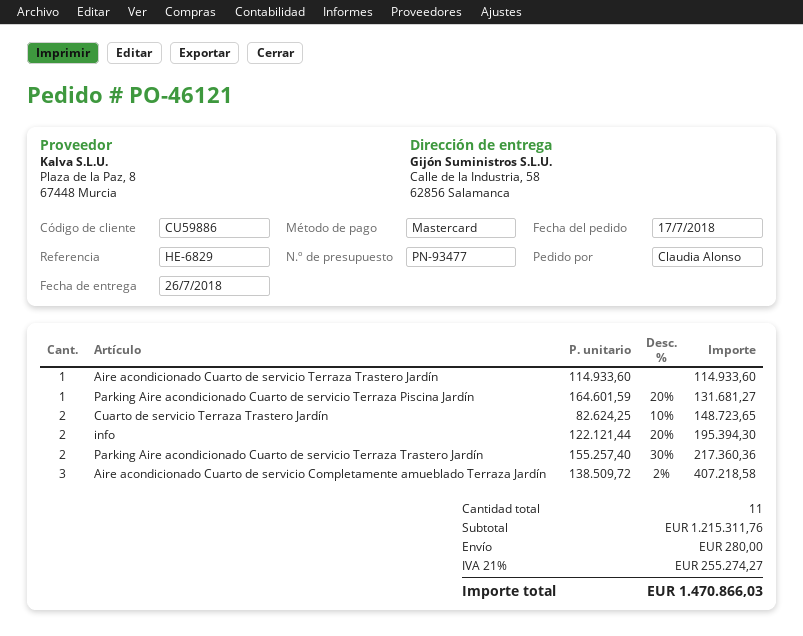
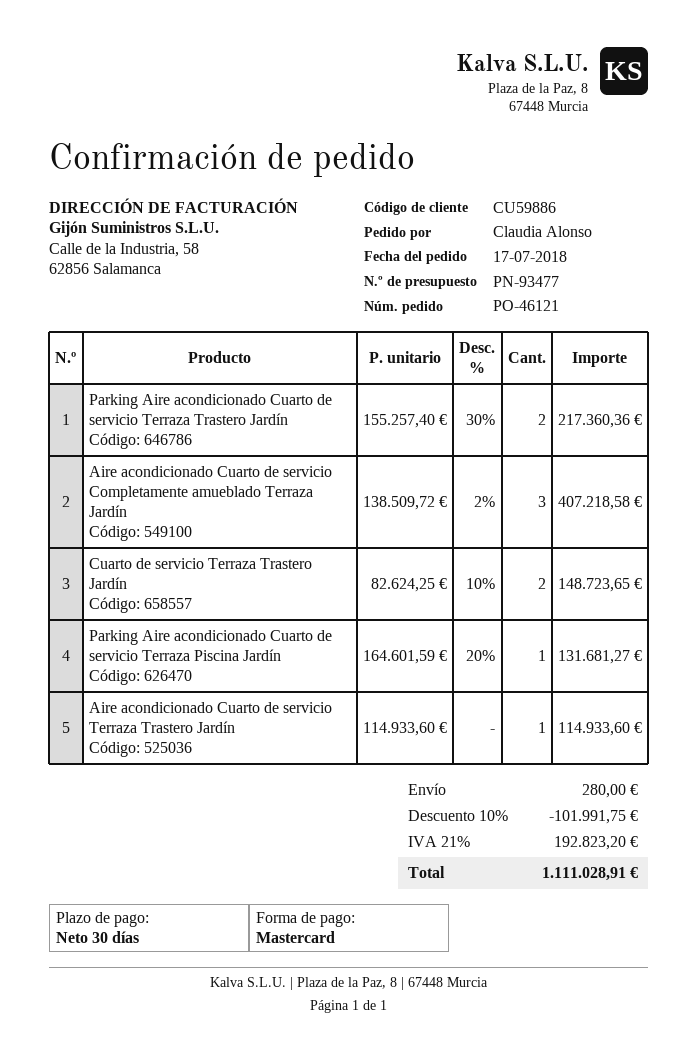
info: 2 x 122121.44 - 20% = 195394.30 -> none
discount: none -> 10% = 101991.75
tax: 21% = 255274.27 -> 21% = 192823.20
total: 1470866.03 -> 1111028.91

